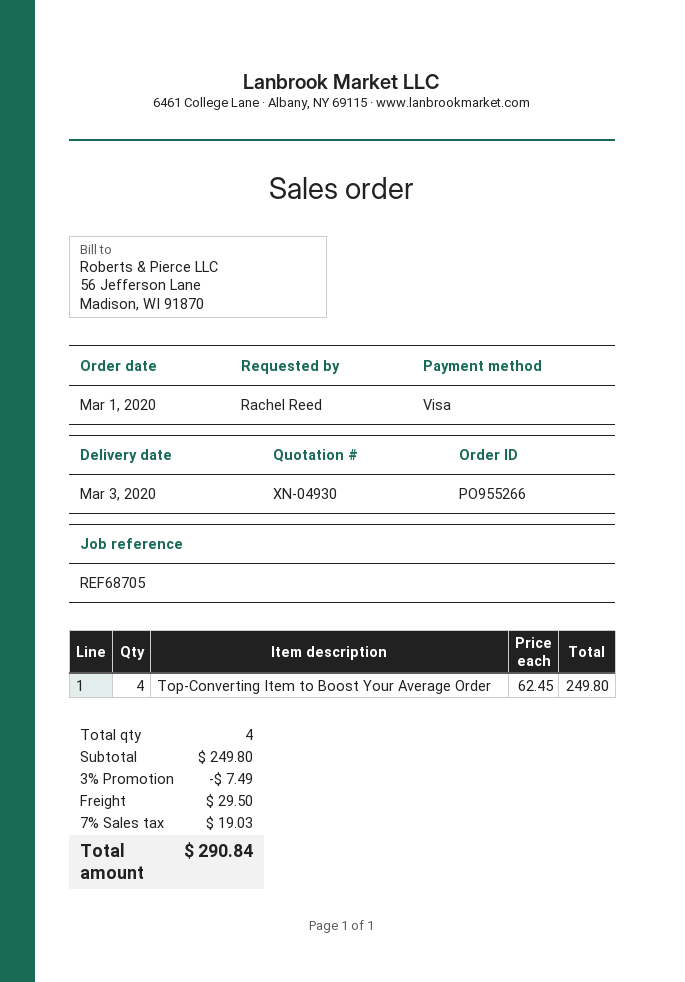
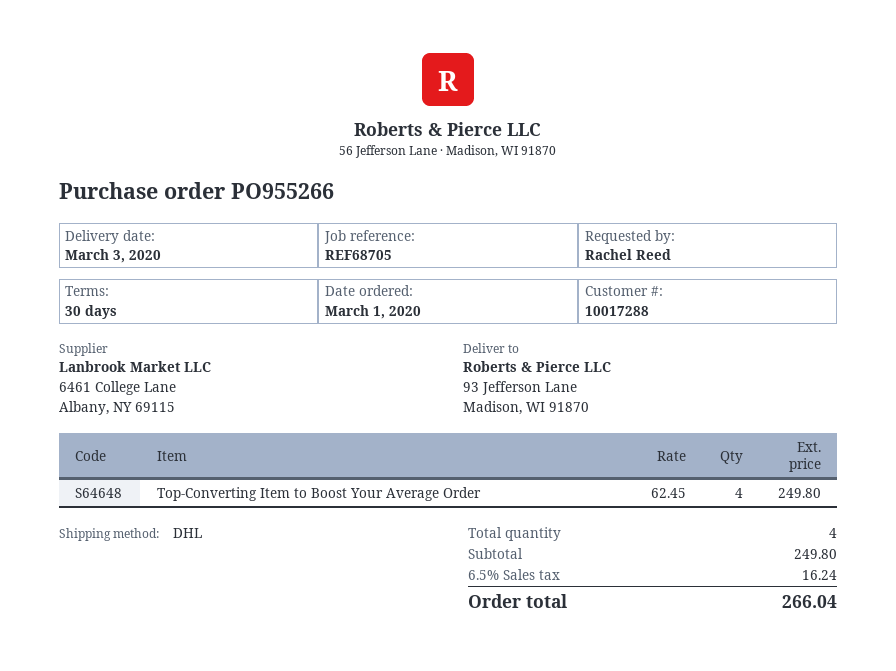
discount: 3% = 7.49 -> none
shipping: 29.50 -> none
tax: 7% = 19.03 -> 6.5% = 16.24
total: 290.84 -> 266.04

